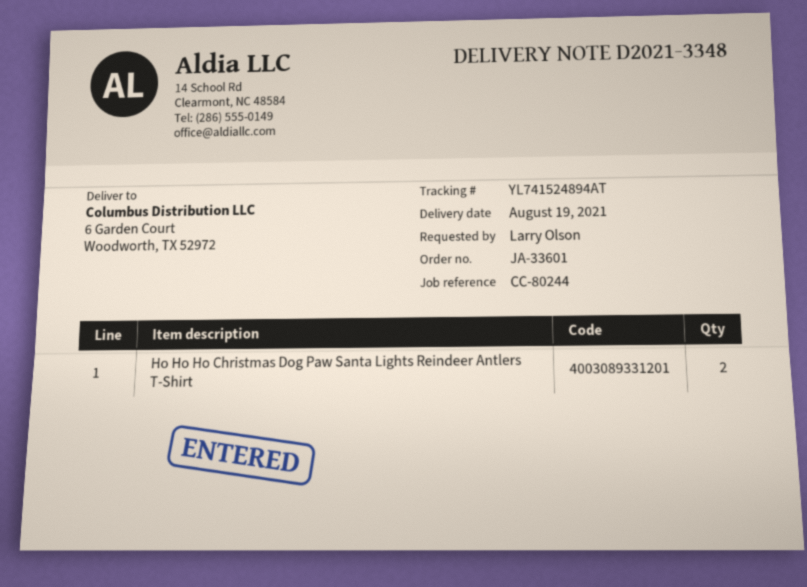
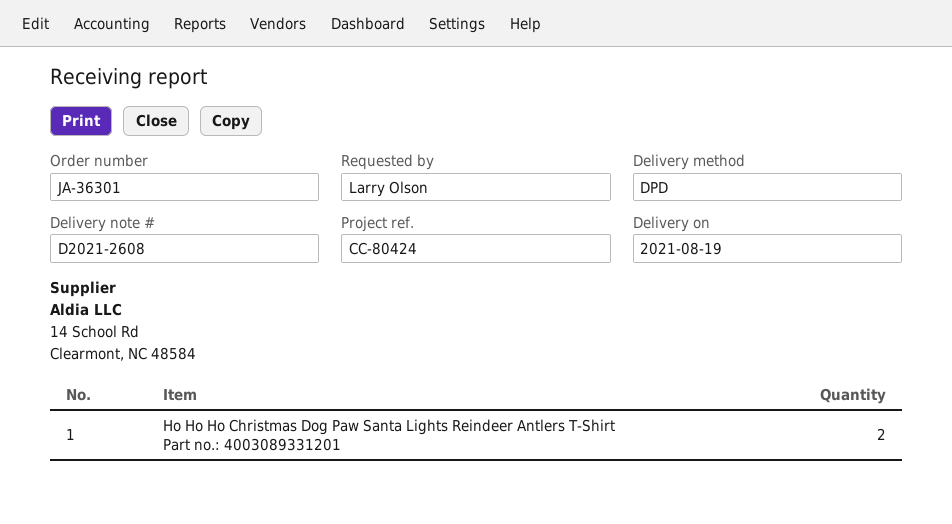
order number: JA-33601 -> JA-36301
delivery note number: D2021-3348 -> D2021-2608
reference: CC-80244 -> CC-80424

